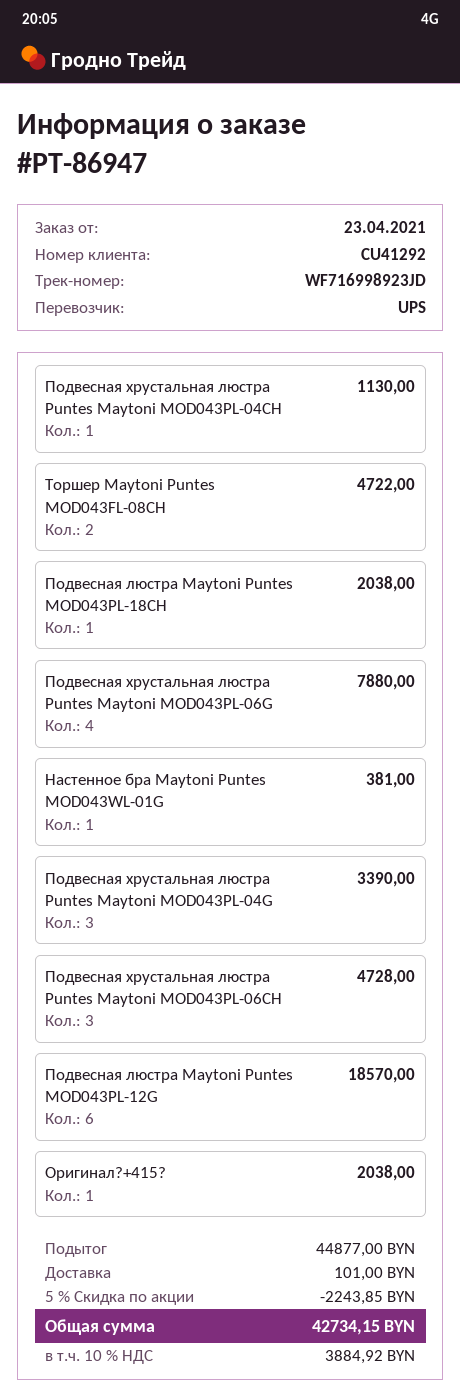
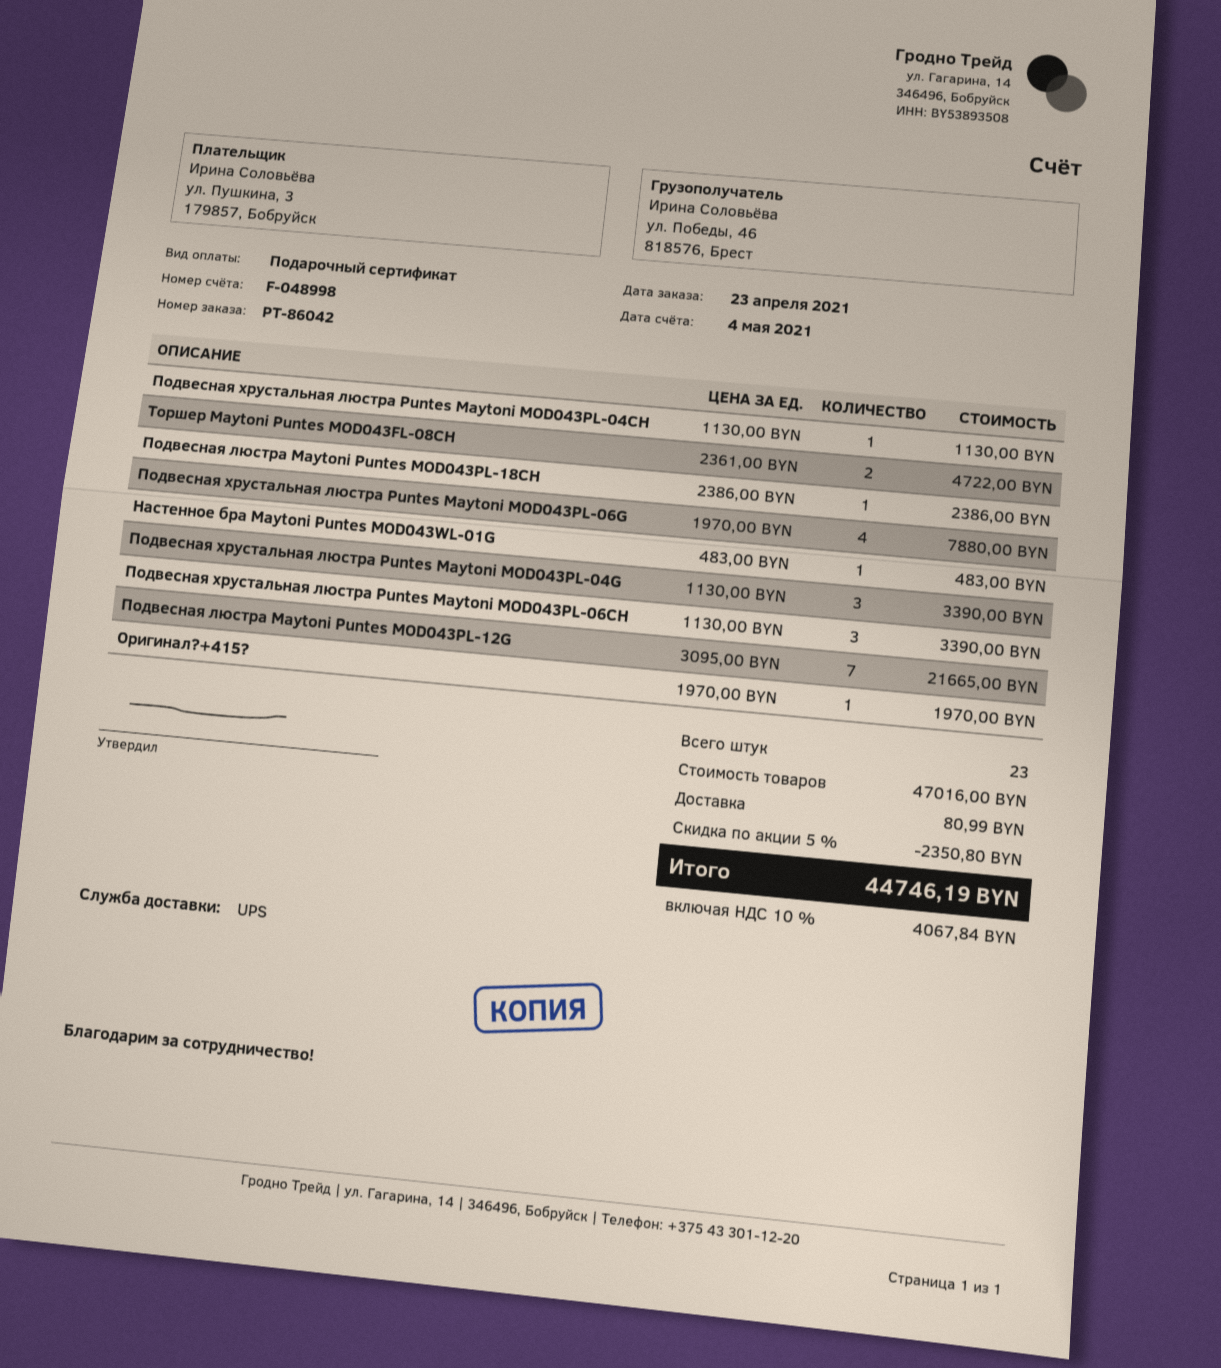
order number: PT-86947 -> PT-86042
Подвесная люстра Maytoni Puntes MOD043PL-18CH: 1 for 2038.00 -> 1 for 2386.00
Настенное бра Maytoni Puntes MOD043WL-01G: 1 for 381.00 -> 1 for 483.00
Подвесная хрустальная люстра Puntes Maytoni MOD043PL-06CH: 3 for 4728.00 -> 3 for 3390.00
Подвесная люстра Maytoni Puntes MOD043PL-12G: 6 for 18570.00 -> 7 for 21665.00
Оригинал?+415?: 1 for 2038.00 -> 1 for 1970.00
subtotal: 44877.00 -> 47016.00
discount: 5% = 2243.85 -> 5% = 2350.80
shipping: 101.00 -> 80.99
tax: 10% = 3884.92 -> 10% = 4067.84
total: 42734.15 -> 44746.19

